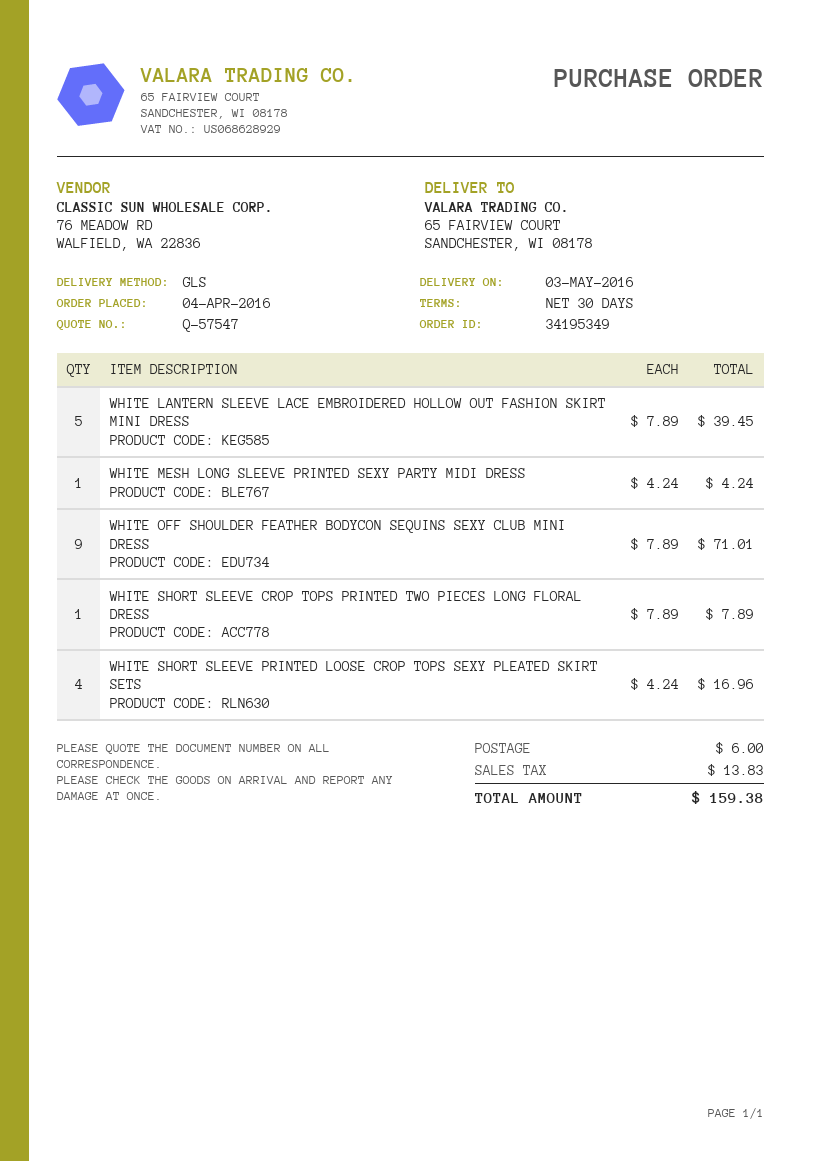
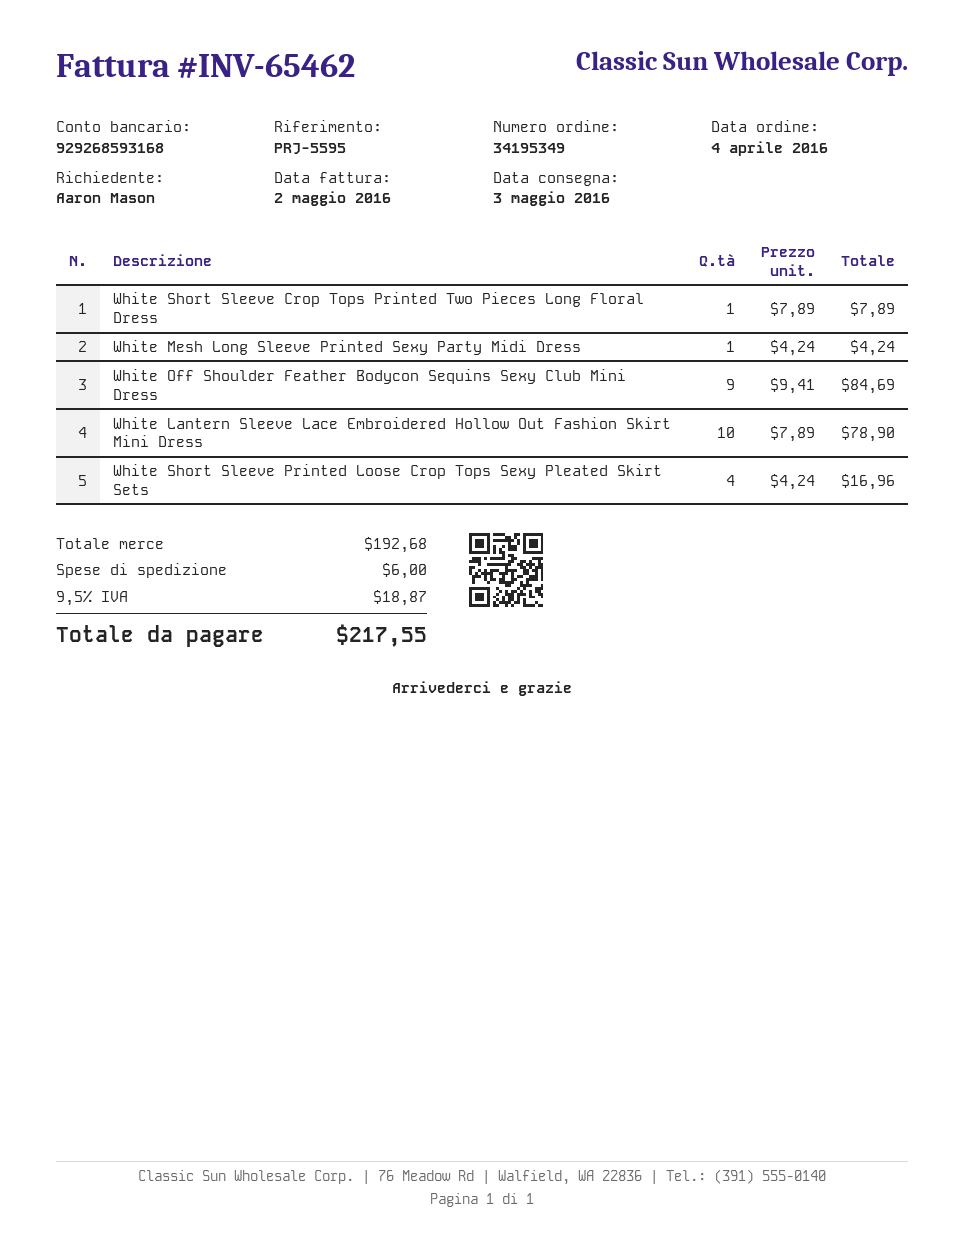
WHITE LANTERN SLEEVE LACE EMBROIDERED HOLLOW OUT FASHION SKIRT MINI DRESS: 5 x 7.89 = 39.45 -> 10 x 7.89 = 78.90
WHITE OFF SHOULDER FEATHER BODYCON SEQUINS SEXY CLUB MINI DRESS: 9 x 7.89 = 71.01 -> 9 x 9.41 = 84.69
tax: 13.83 -> 18.87
total: 159.38 -> 217.55

